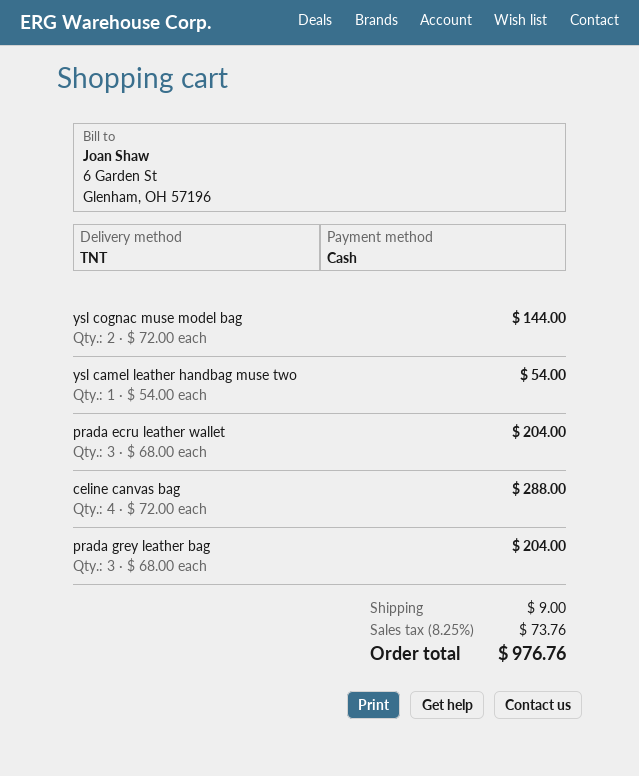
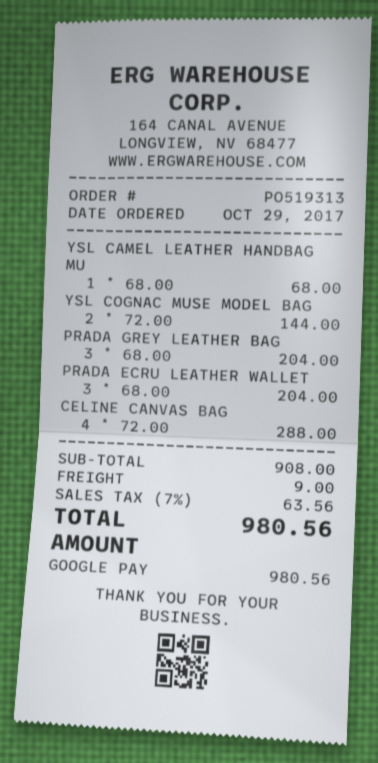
payment method: cash -> Google Pay
ysl camel leather handbag muse two: 1 x 54.00 = 54.00 -> 1 x 68.00 = 68.00
tax: 8.25% = 73.76 -> 7% = 63.56
total: 976.76 -> 980.56

